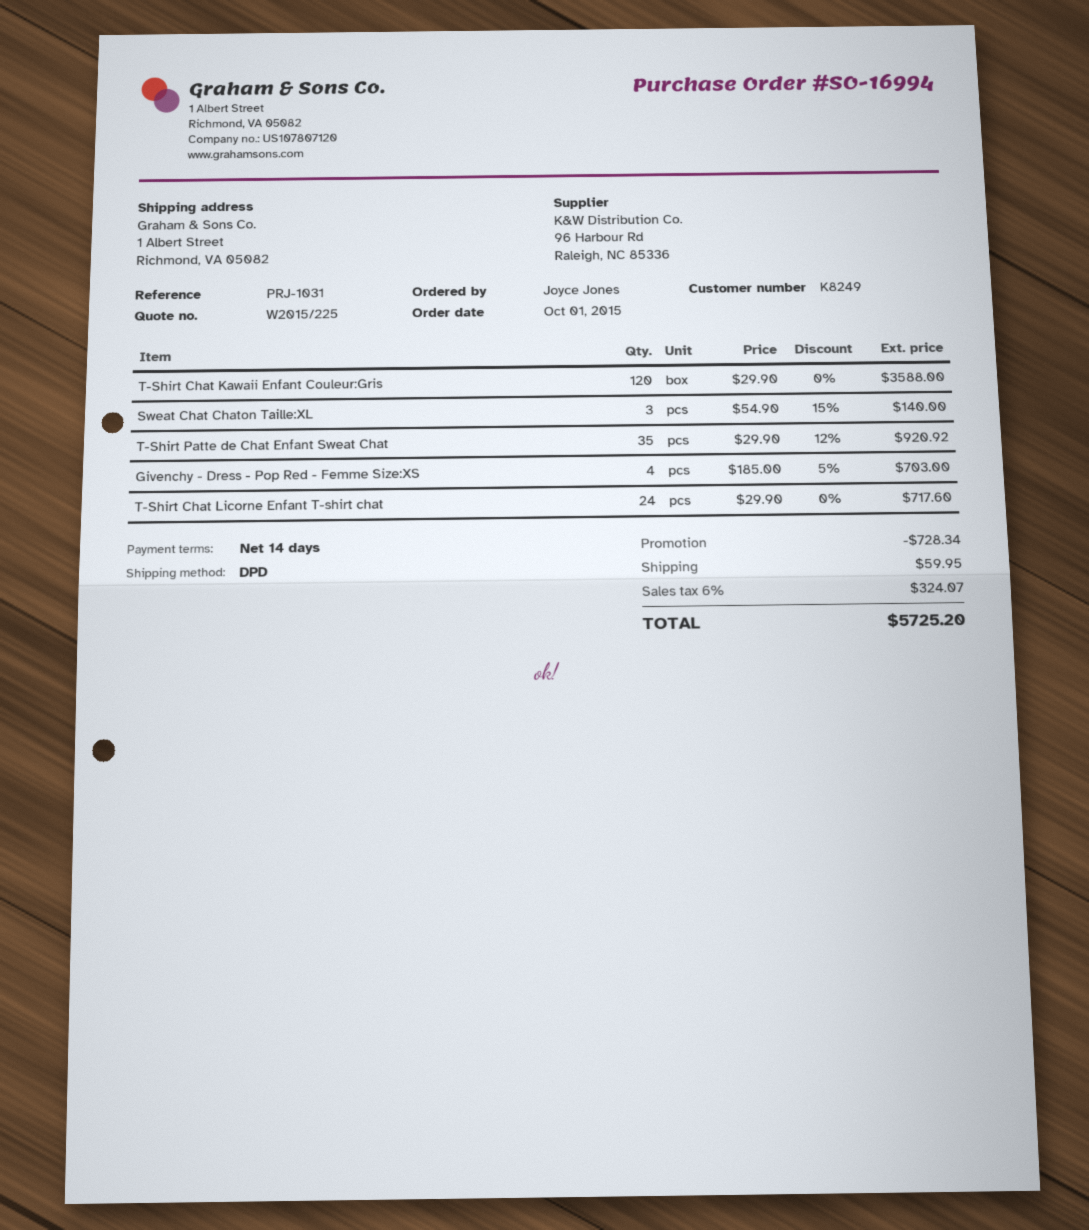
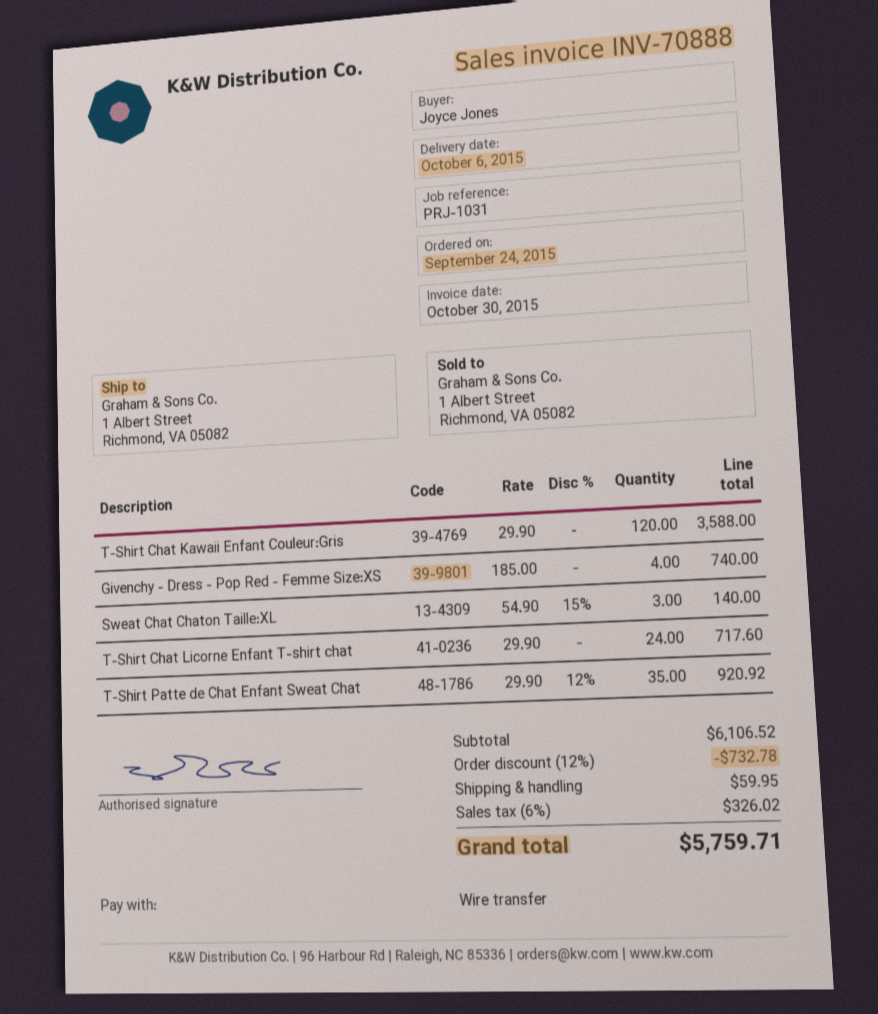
order date: 2015-10-01 -> 2015-09-24
Givenchy - Dress - Pop Red - Femme Size:XS: 4 x 185.00 - 5% = 703.00 -> 4 x 185.00 = 740.00
discount: 728.34 -> 732.78
tax: 6% = 324.07 -> 6% = 326.02
total: 5725.20 -> 5759.71

